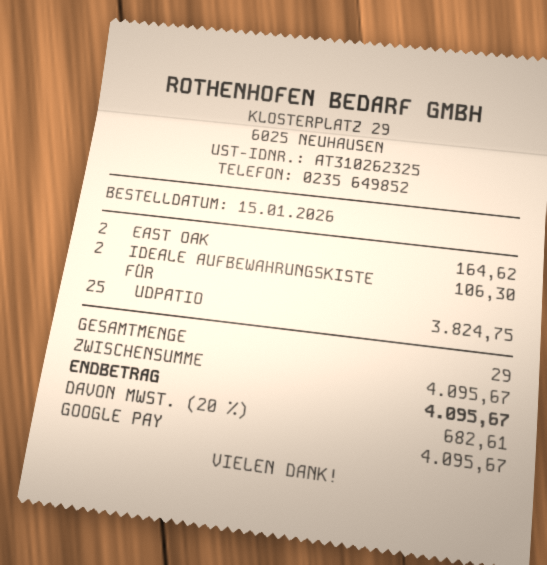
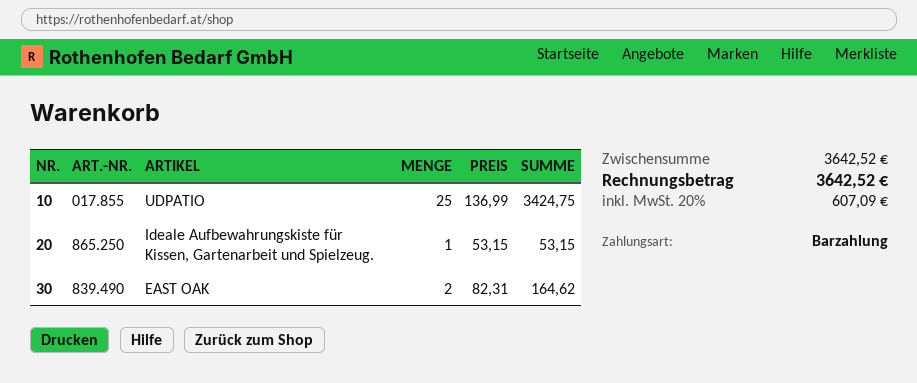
payment method: Google Pay -> cash
IDEALE AUFBEWAHRUNGSKISTE FÜR: 2 for 106.30 -> 1 for 53.15
UDPATIO: 25 for 3824.75 -> 25 for 3424.75
subtotal: 4095.67 -> 3642.52
tax: 20% = 682.61 -> 20% = 607.09
total: 4095.67 -> 3642.52

